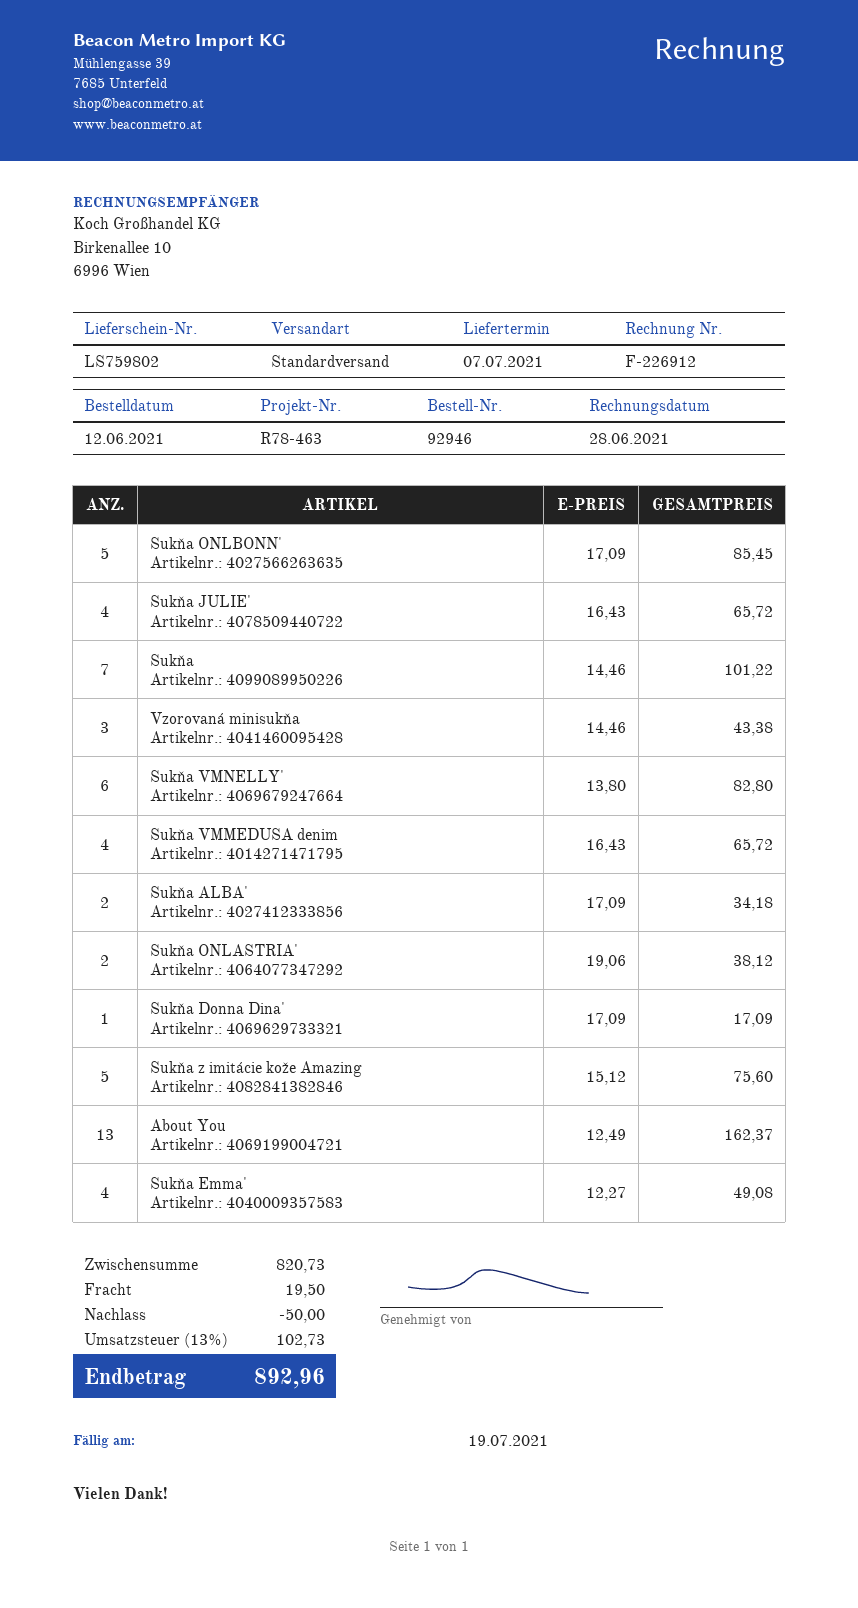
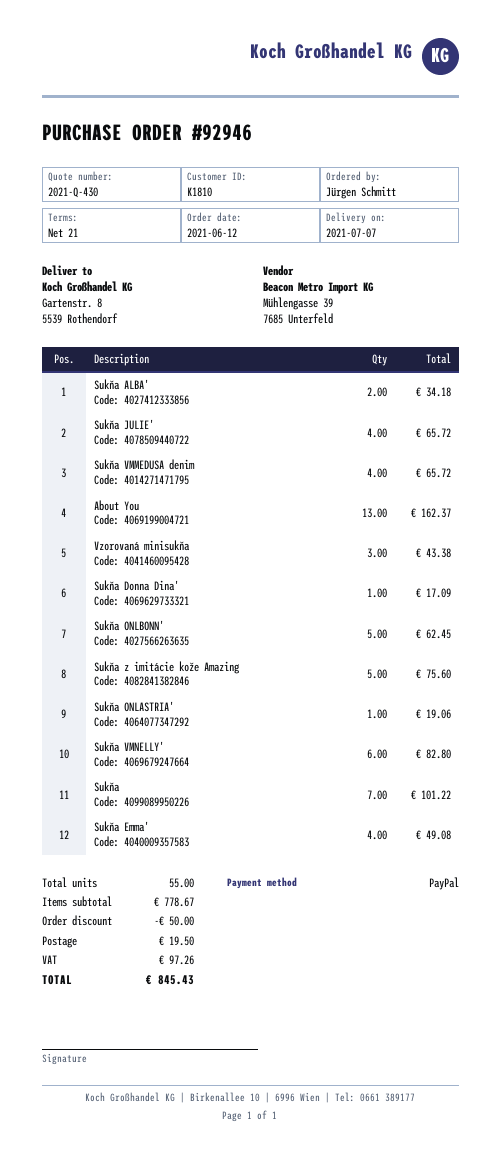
Sukňa ONLBONN': 5 for 85.45 -> 5 for 62.45
Sukňa ONLASTRIA': 2 for 38.12 -> 1 for 19.06
subtotal: 820.73 -> 778.67
tax: 102.73 -> 97.26
total: 892.96 -> 845.43

